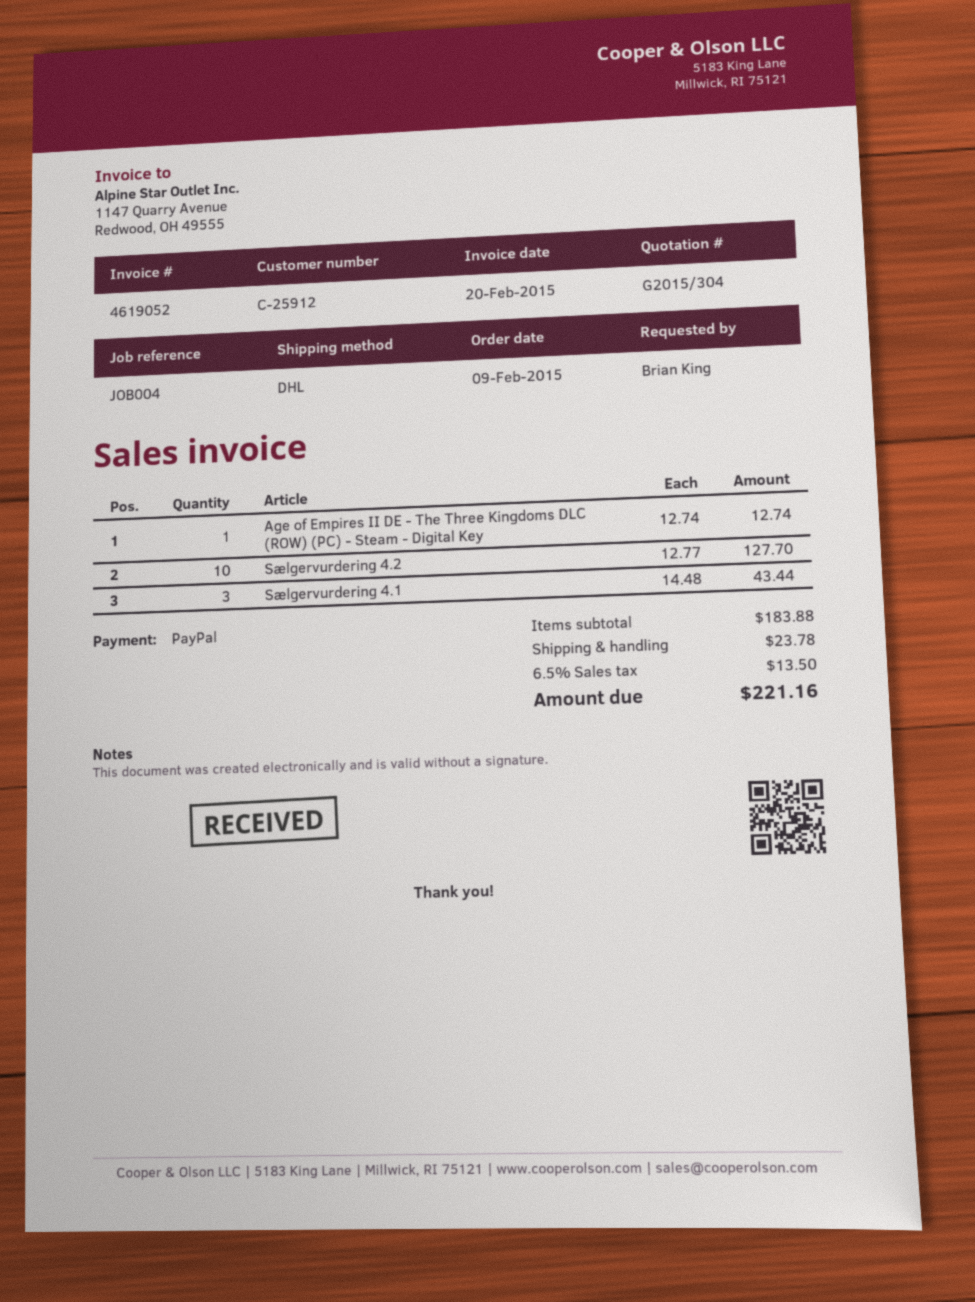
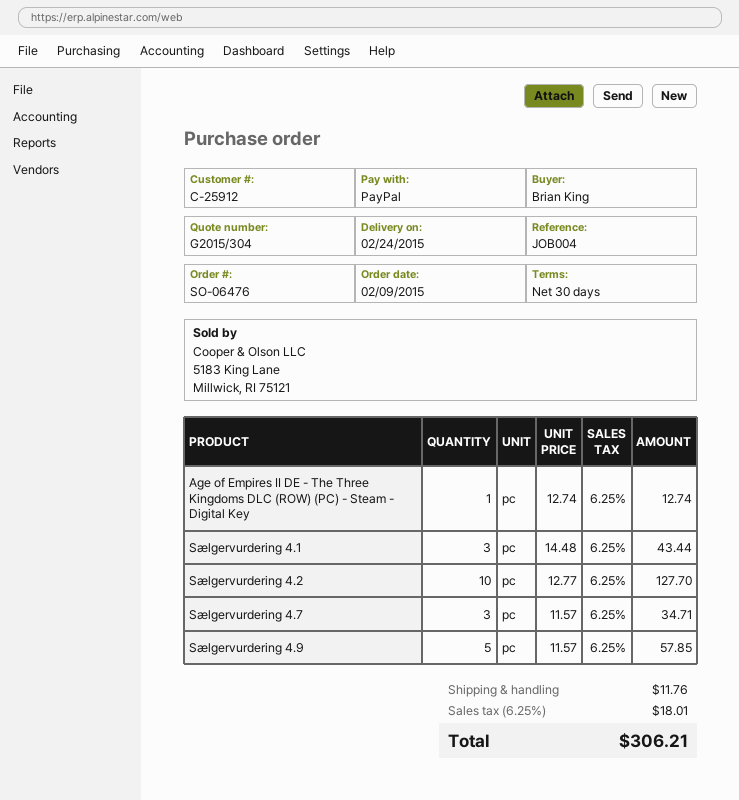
Sælgervurdering 4.7: none -> 3 x 11.57 = 34.71
Sælgervurdering 4.9: none -> 5 x 11.57 = 57.85
shipping: 23.78 -> 11.76
tax: 6.5% = 13.50 -> 6.25% = 18.01
total: 221.16 -> 306.21

